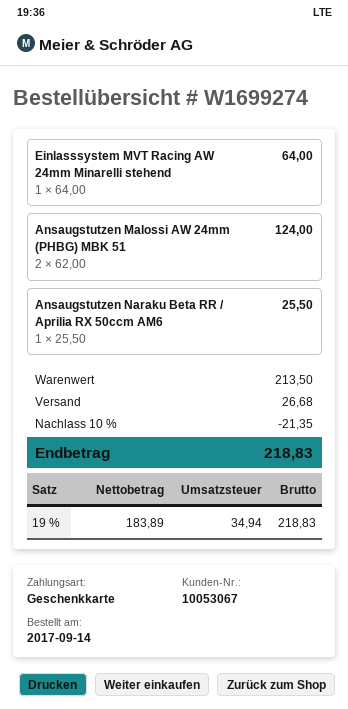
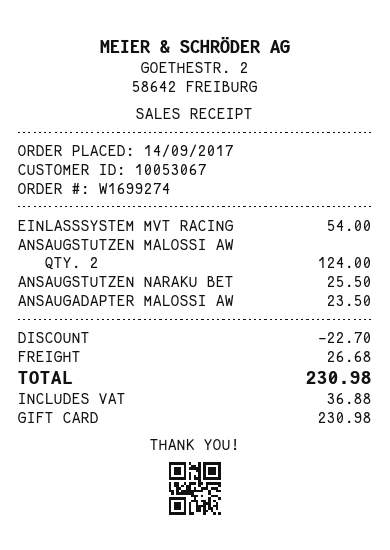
Einlasssystem MVT Racing AW 24mm Minarelli stehend: 1 for 64.00 -> 1 for 54.00
ANSAUGADAPTER MALOSSI AW: none -> 1 for 23.50
discount: 21.35 -> 22.70
tax: 34.94 -> 36.88
total: 218.83 -> 230.98

